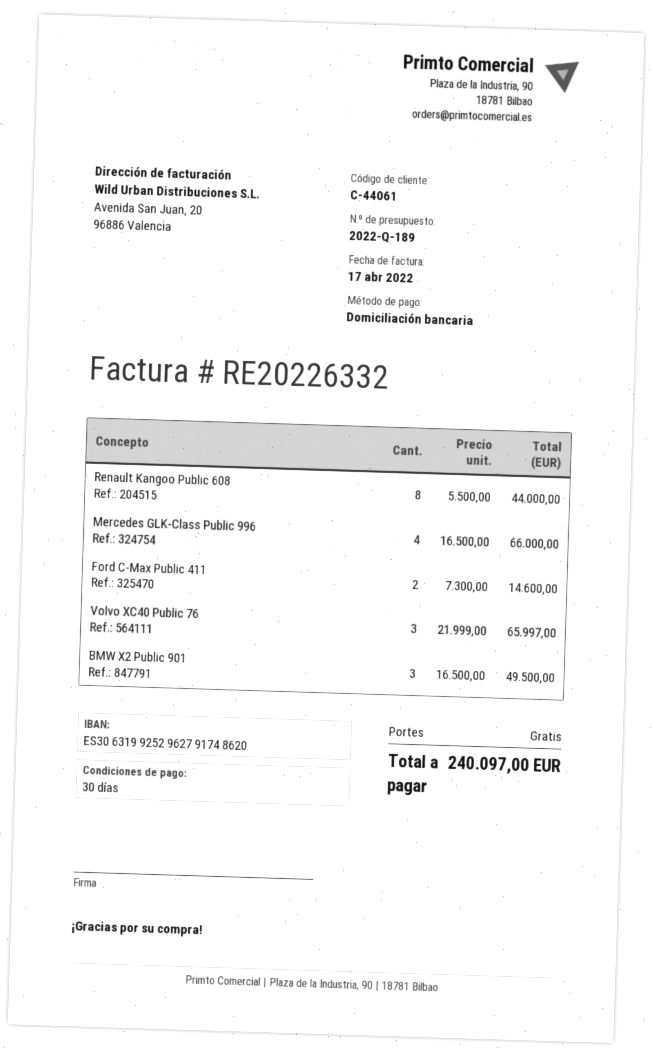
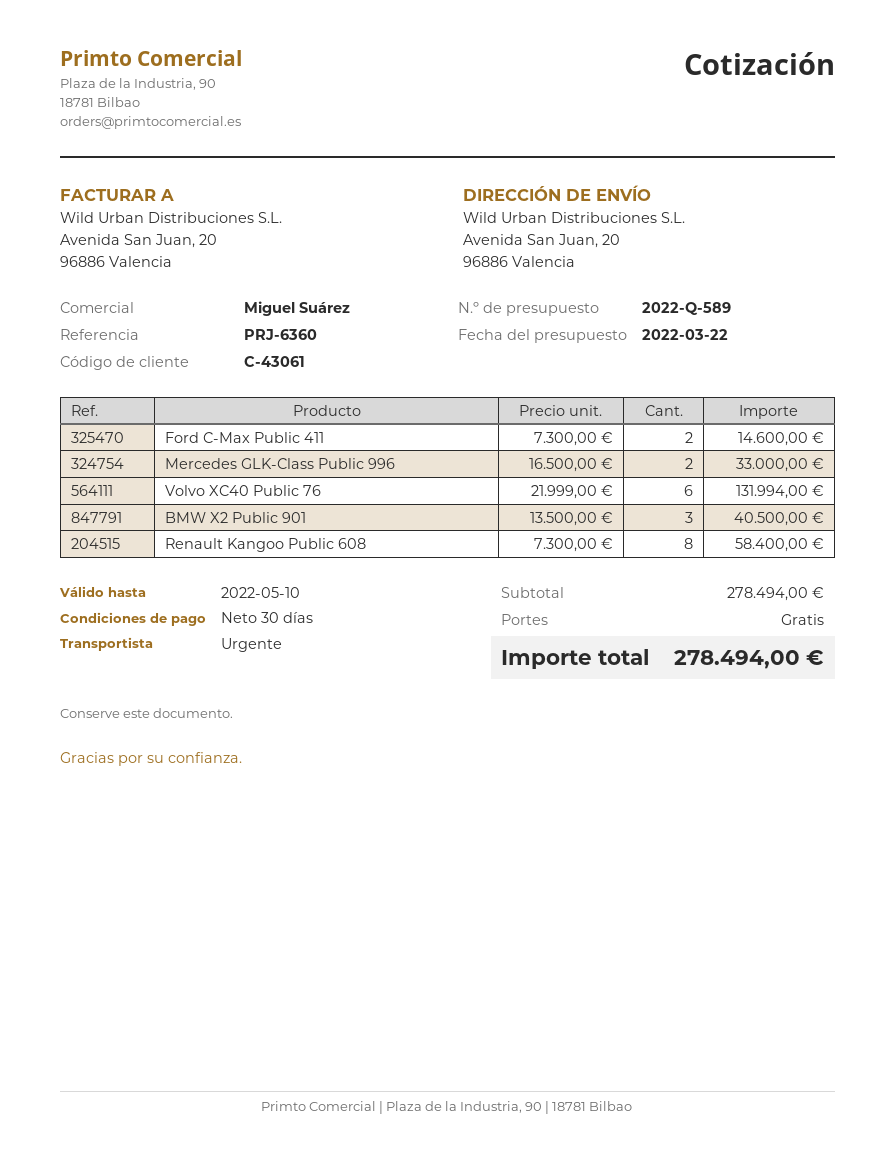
quote number: 2022-Q-189 -> 2022-Q-589
customer number: C-44061 -> C-43061
Renault Kangoo Public 608: 8 x 5500.00 = 44000.00 -> 8 x 7300.00 = 58400.00
Mercedes GLK-Class Public 996: 4 x 16500.00 = 66000.00 -> 2 x 16500.00 = 33000.00
Volvo XC40 Public 76: 3 x 21999.00 = 65997.00 -> 6 x 21999.00 = 131994.00
BMW X2 Public 901: 3 x 16500.00 = 49500.00 -> 3 x 13500.00 = 40500.00
total: 240097.00 -> 278494.00

